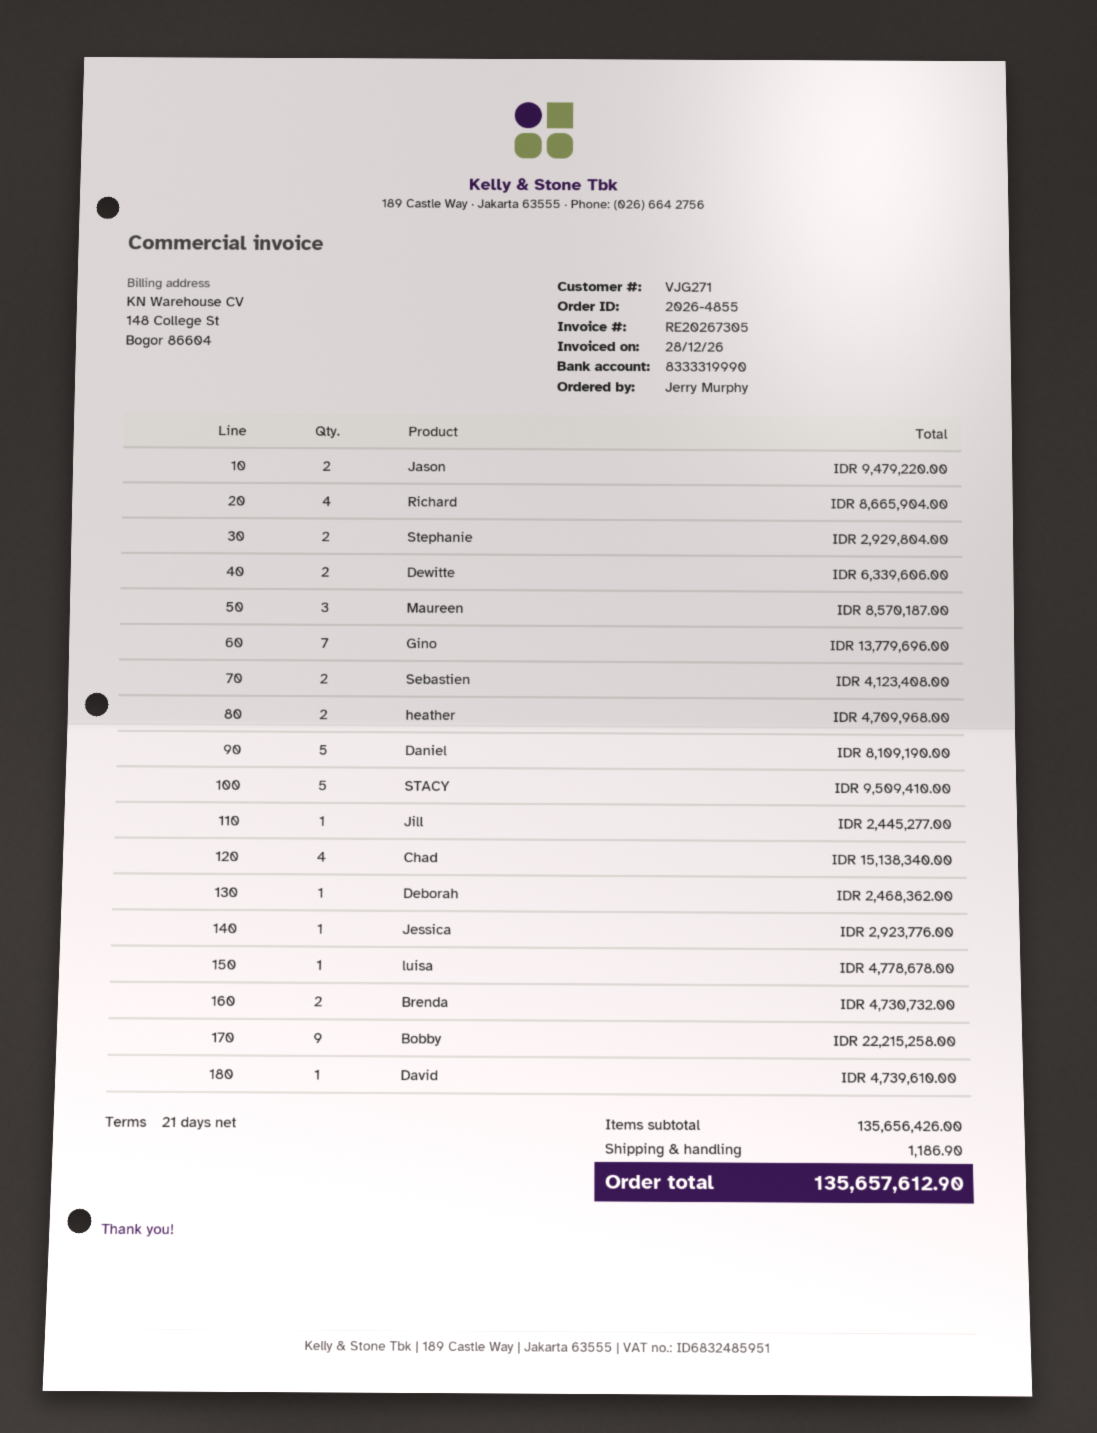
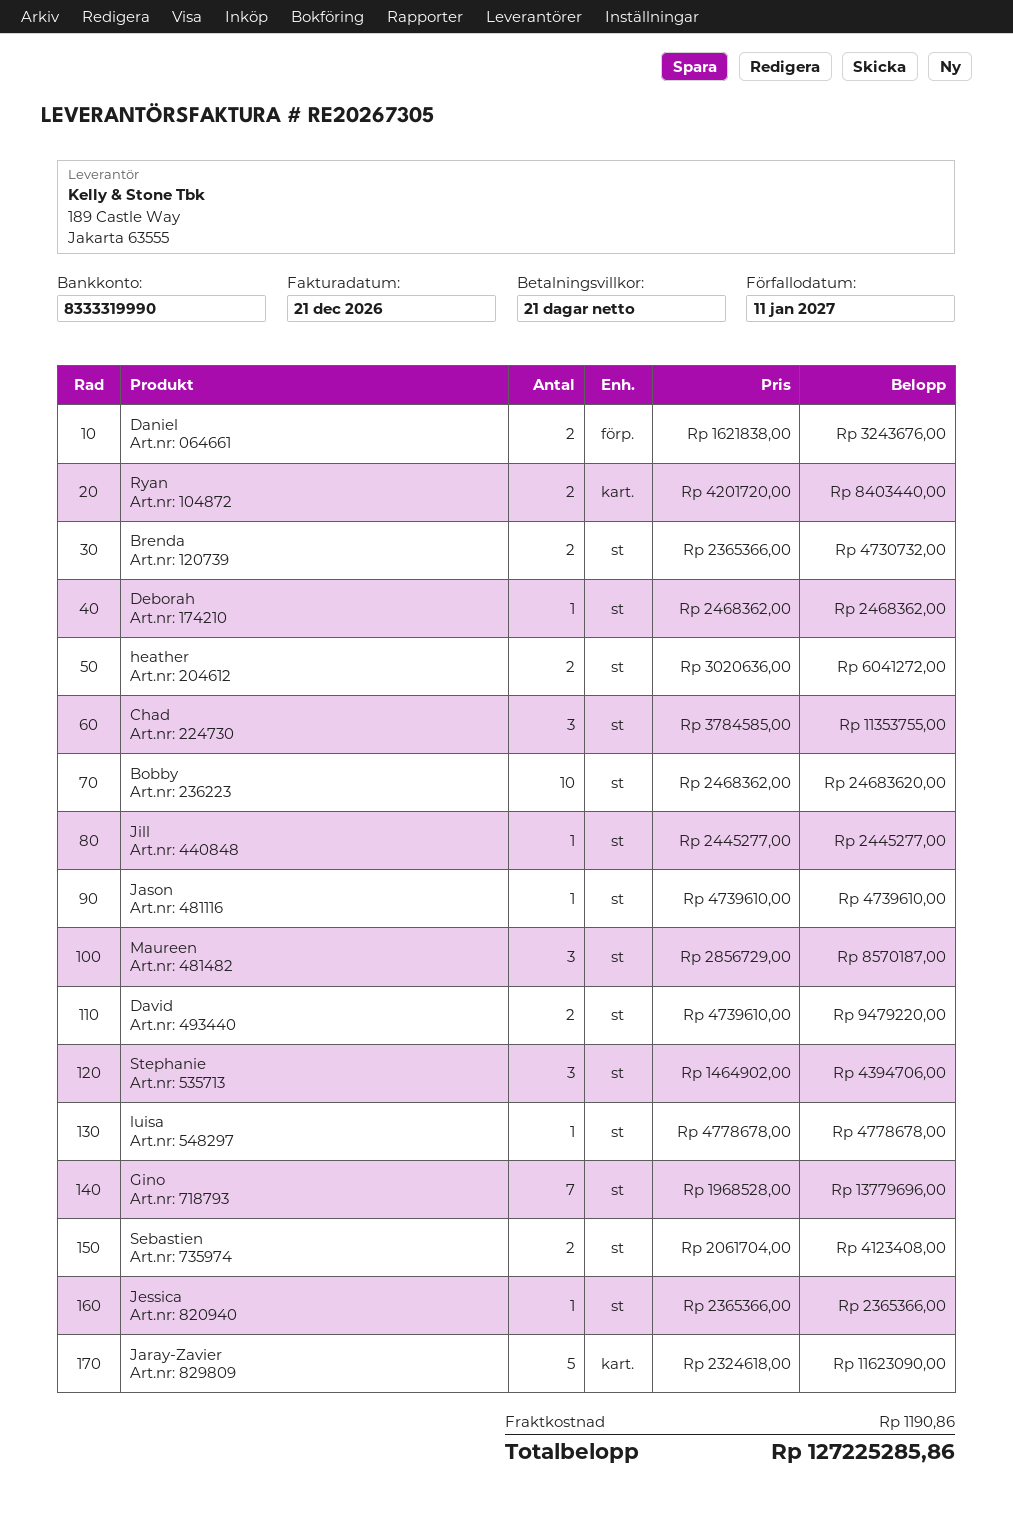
invoice date: 2026-12-28 -> 2026-12-21
Jason: 2 for 9479220.00 -> 1 for 4739610.00
Richard: 4 for 8665904.00 -> none
Stephanie: 2 for 2929804.00 -> 3 for 4394706.00
Dewitte: 2 for 6339606.00 -> none
heather: 2 for 4709968.00 -> 2 for 6041272.00
Daniel: 5 for 8109190.00 -> 2 for 3243676.00
STACY: 5 for 9509410.00 -> none
Chad: 4 for 15138340.00 -> 3 for 11353755.00
Jessica: 1 for 2923776.00 -> 1 for 2365366.00
Bobby: 9 for 22215258.00 -> 10 for 24683620.00
David: 1 for 4739610.00 -> 2 for 9479220.00
Ryan: none -> 2 for 8403440.00
Jaray-Zavier: none -> 5 for 11623090.00
shipping: 1186.90 -> 1190.86
total: 135657612.90 -> 127225285.86

